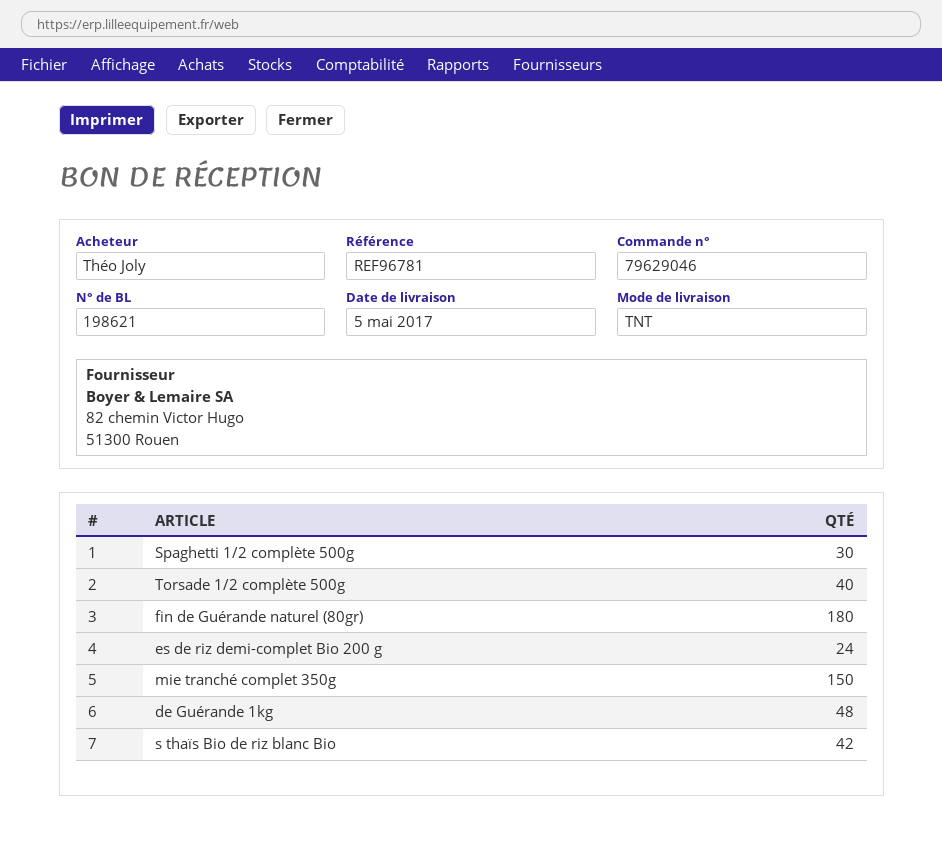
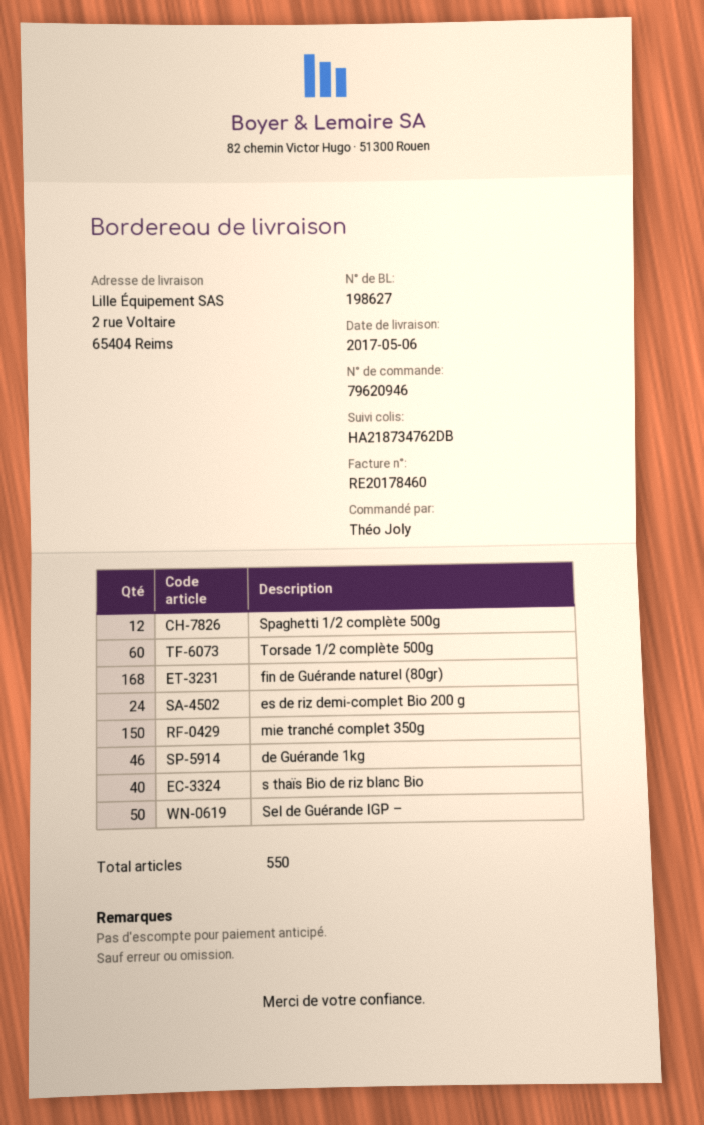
order number: 79629046 -> 79620946
delivery note number: 198621 -> 198627
delivery date: 2017-05-05 -> 2017-05-06
Spaghetti 1/2 complète 500g: 30 -> 12
Torsade 1/2 complète 500g: 40 -> 60
fin de Guérande naturel (80gr): 180 -> 168
de Guérande 1kg: 48 -> 46
s thaïs Bio de riz blanc Bio: 42 -> 40
Sel de Guérande IGP –: none -> 50

